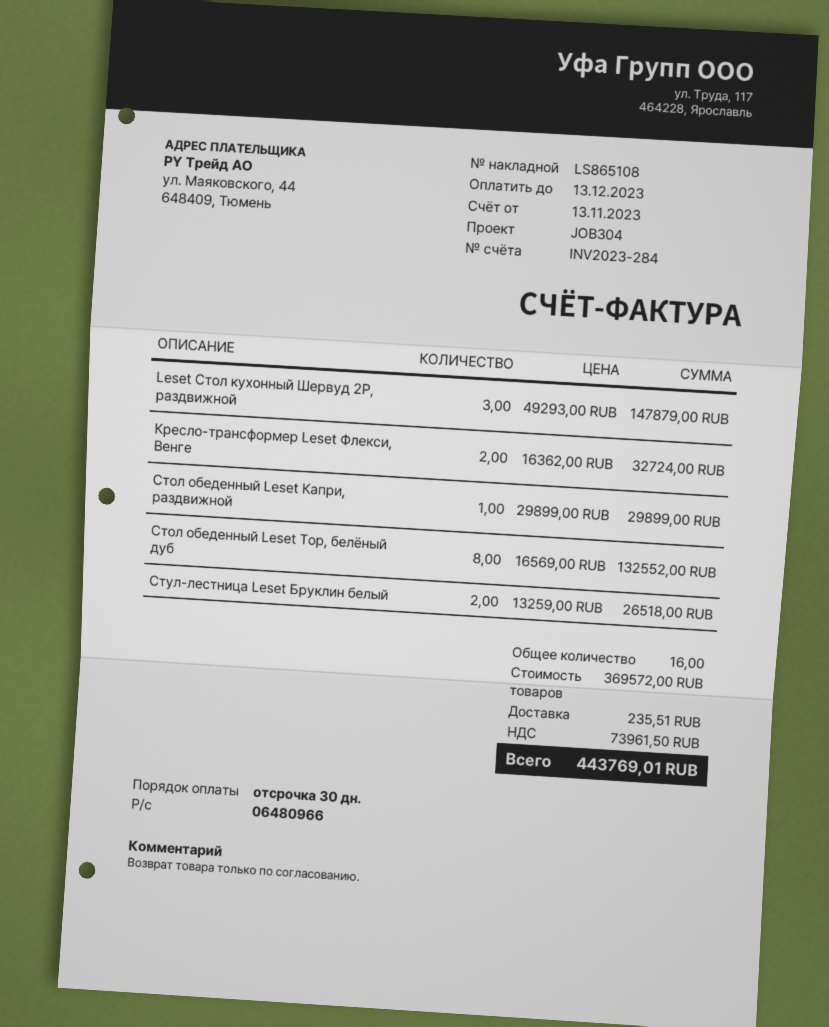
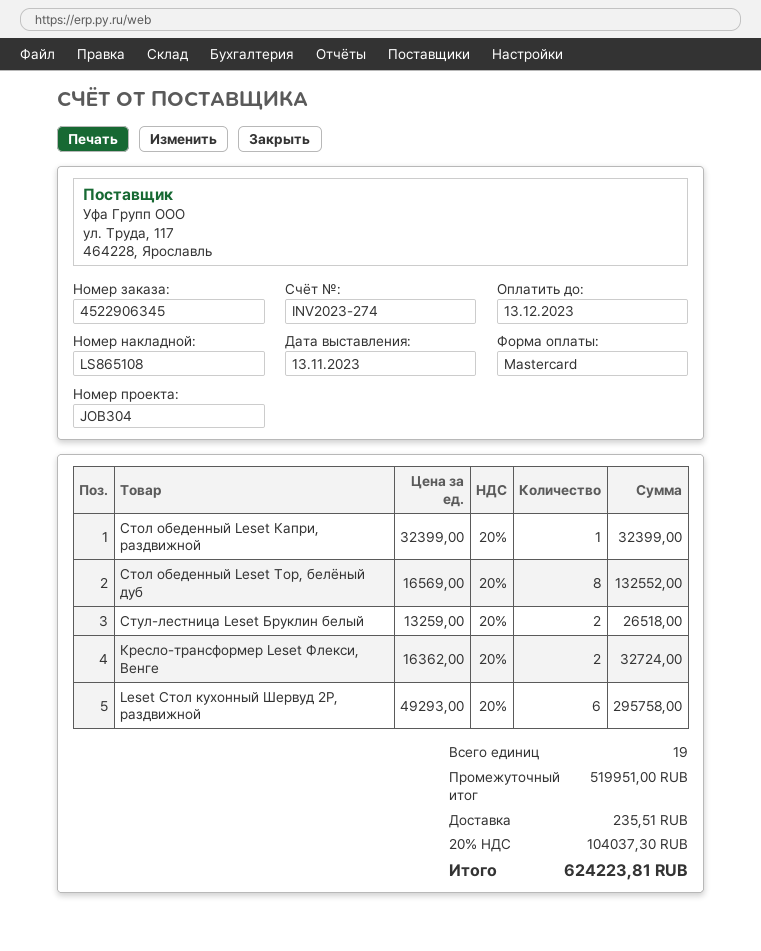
invoice number: INV2023-284 -> INV2023-274
Leset Стол кухонный Шервуд 2Р, раздвижной: 3 x 49293.00 = 147879.00 -> 6 x 49293.00 = 295758.00
Стол обеденный Leset Капри, раздвижной: 1 x 29899.00 = 29899.00 -> 1 x 32399.00 = 32399.00
total quantity: 16 -> 19
subtotal: 369572.00 -> 519951.00
tax: 73961.50 -> 104037.30
total: 443769.01 -> 624223.81

